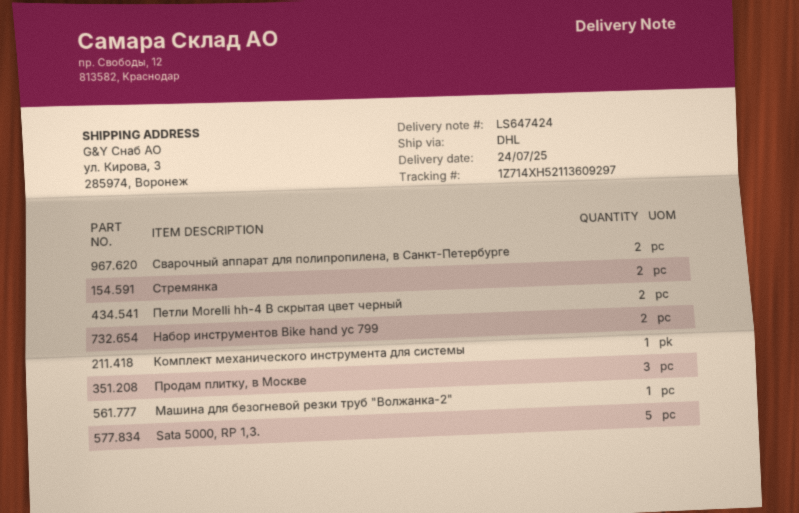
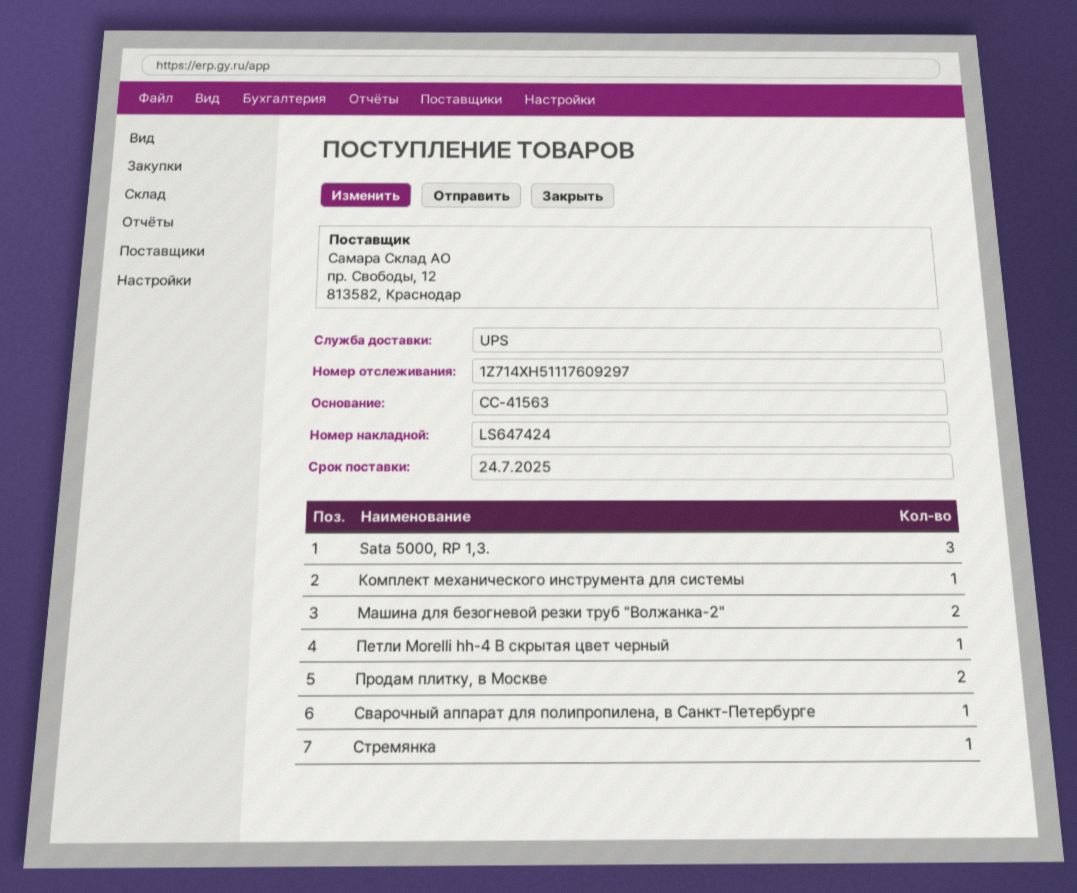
shipping method: DHL -> UPS
tracking number: 1Z714XH52113609297 -> 1Z714XH51117609297
Сварочный аппарат для полипропилена, в Санкт-Петербурге: 2 -> 1
Стремянка: 2 -> 1
Петли Morelli hh-4 B скрытая цвет черный: 2 -> 1
Набор инструментов Bike hand yc 799: 2 -> none
Продам плитку, в Москве: 3 -> 2
Машина для безогневой резки труб "Волжанка-2": 1 -> 2
Sata 5000, RP 1,3.: 5 -> 3

